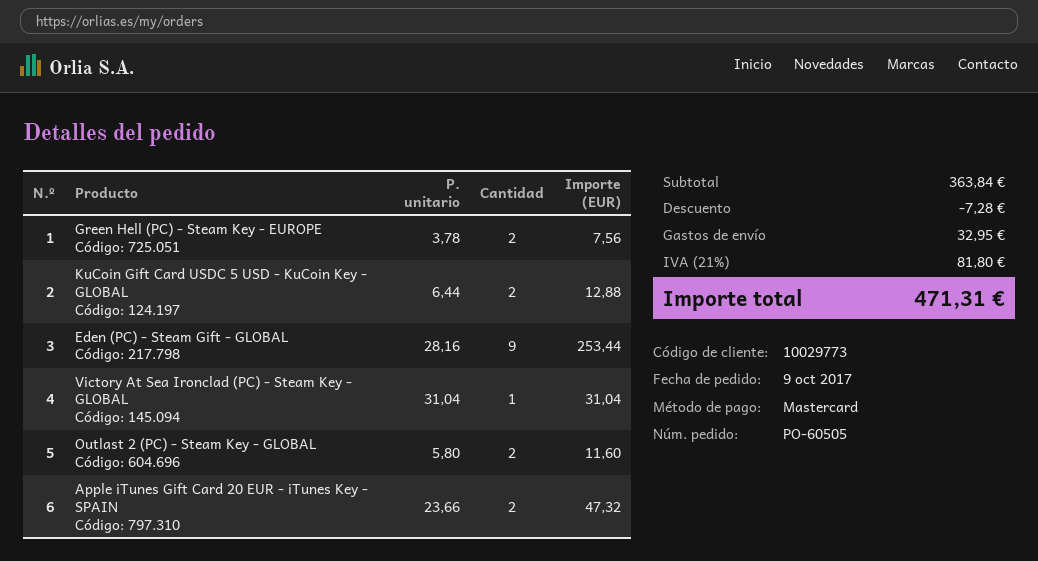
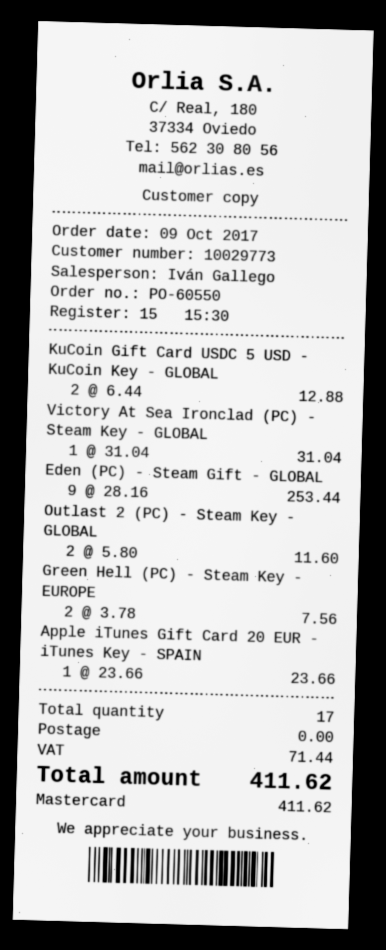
order number: PO-60505 -> PO-60550
Apple iTunes Gift Card 20 EUR - iTunes Key - SPAIN: 2 x 23.66 = 47.32 -> 1 x 23.66 = 23.66
discount: 7.28 -> none
shipping: 32.95 -> 0.00
tax: 81.80 -> 71.44
total: 471.31 -> 411.62

